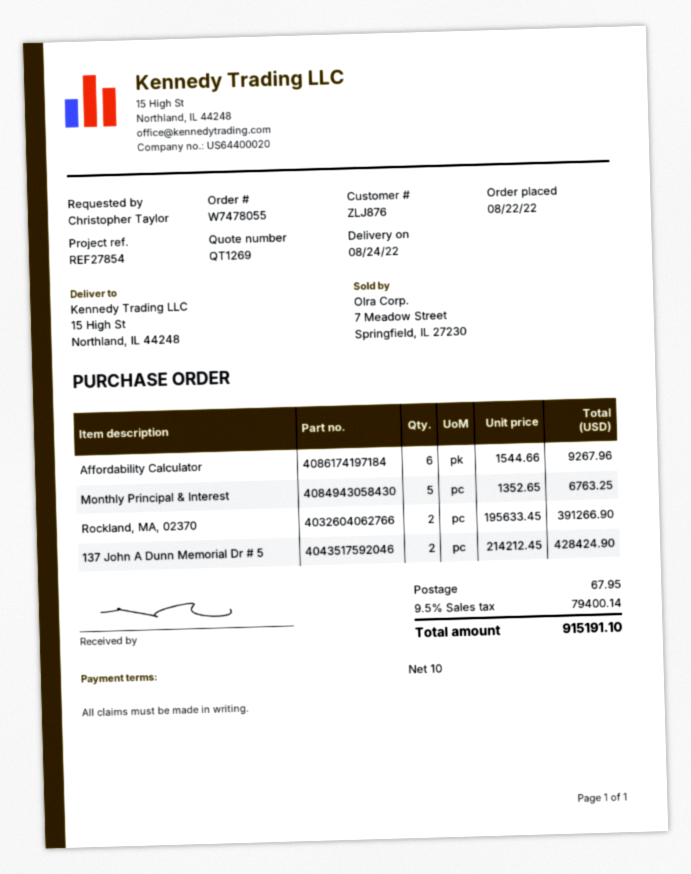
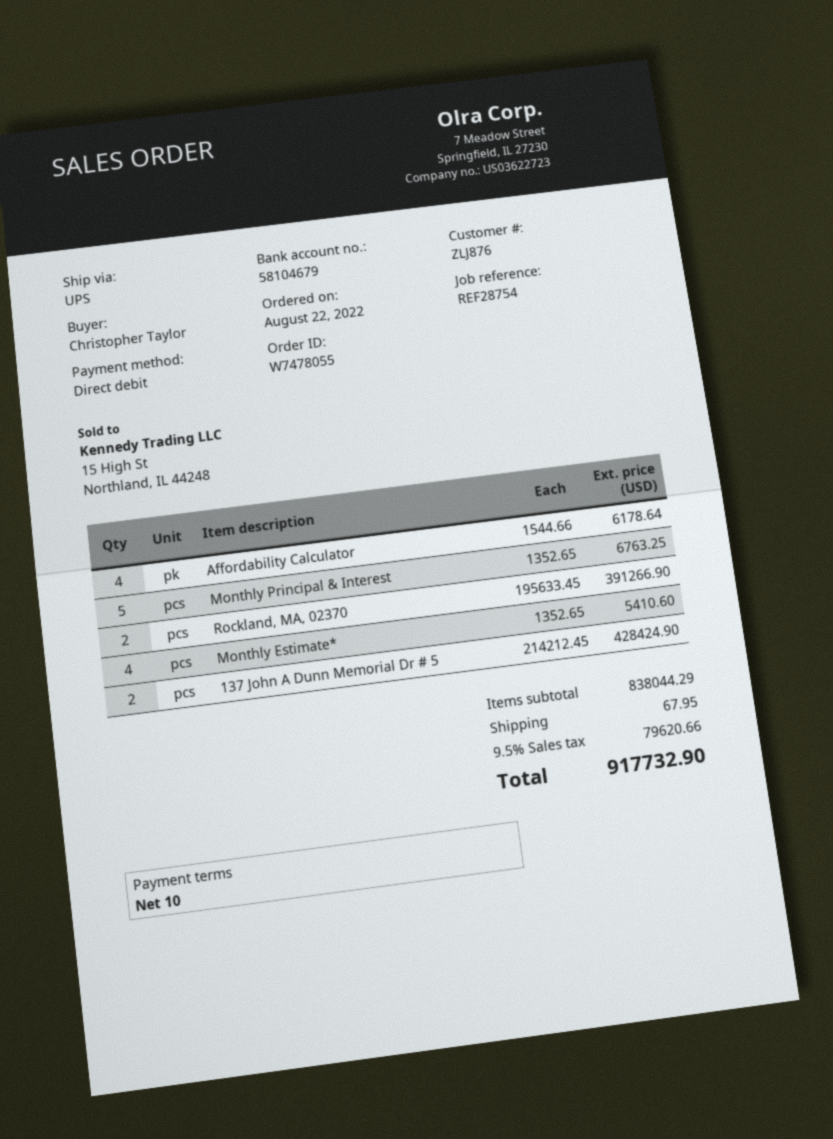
reference: REF27854 -> REF28754
Affordability Calculator: 6 x 1544.66 = 9267.96 -> 4 x 1544.66 = 6178.64
Monthly Estimate*: none -> 4 x 1352.65 = 5410.60
tax: 9.5% = 79400.14 -> 9.5% = 79620.66
total: 915191.10 -> 917732.90

